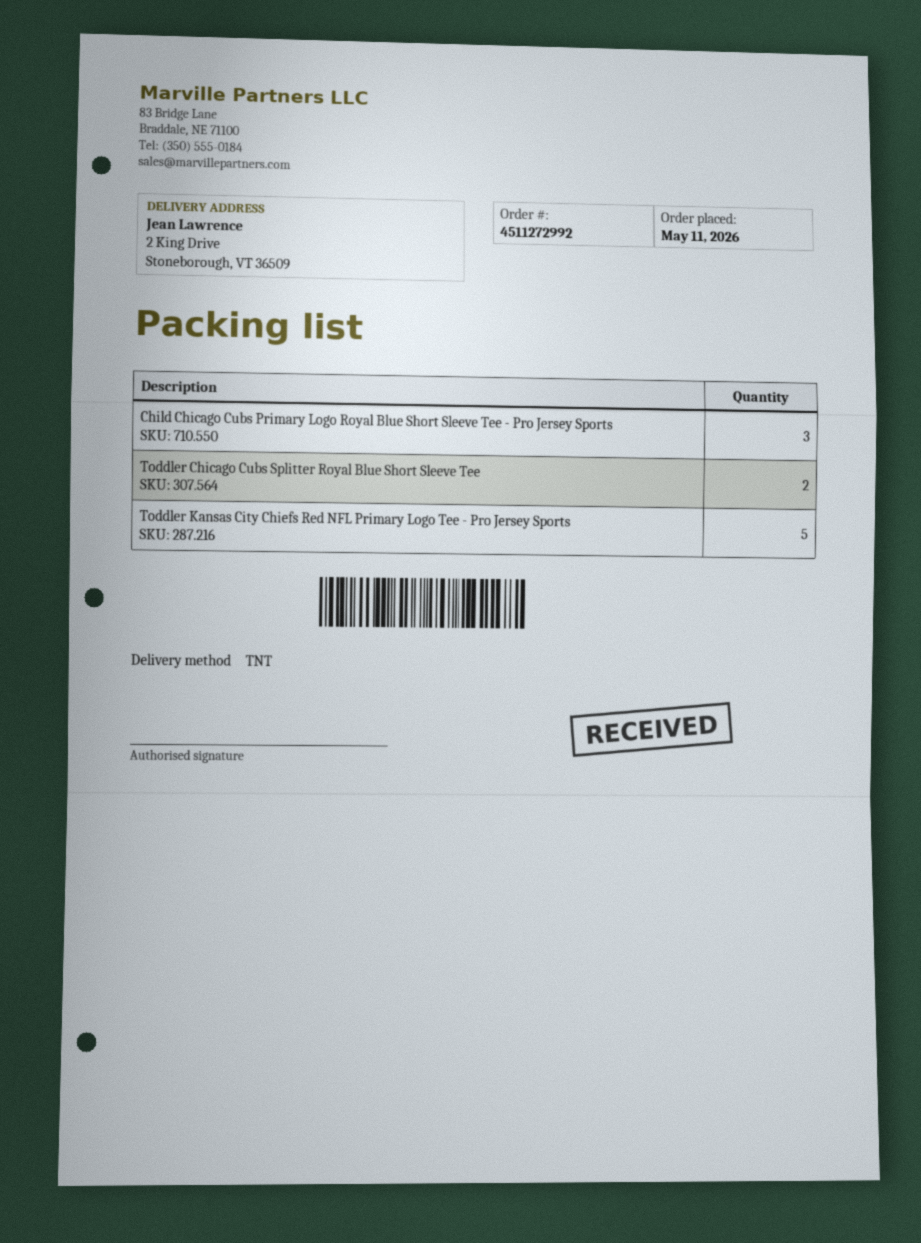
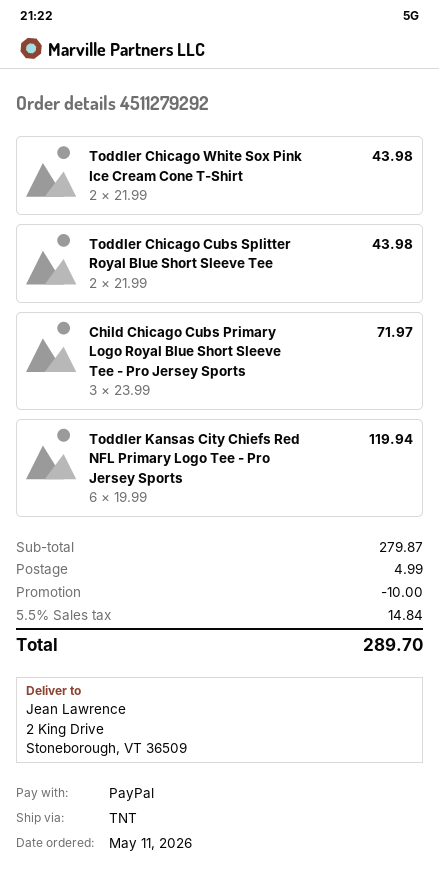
order number: 4511272992 -> 4511279292
Toddler Kansas City Chiefs Red NFL Primary Logo Tee - Pro Jersey Sports: 5 -> 6
Toddler Chicago White Sox Pink Ice Cream Cone T-Shirt: none -> 2

